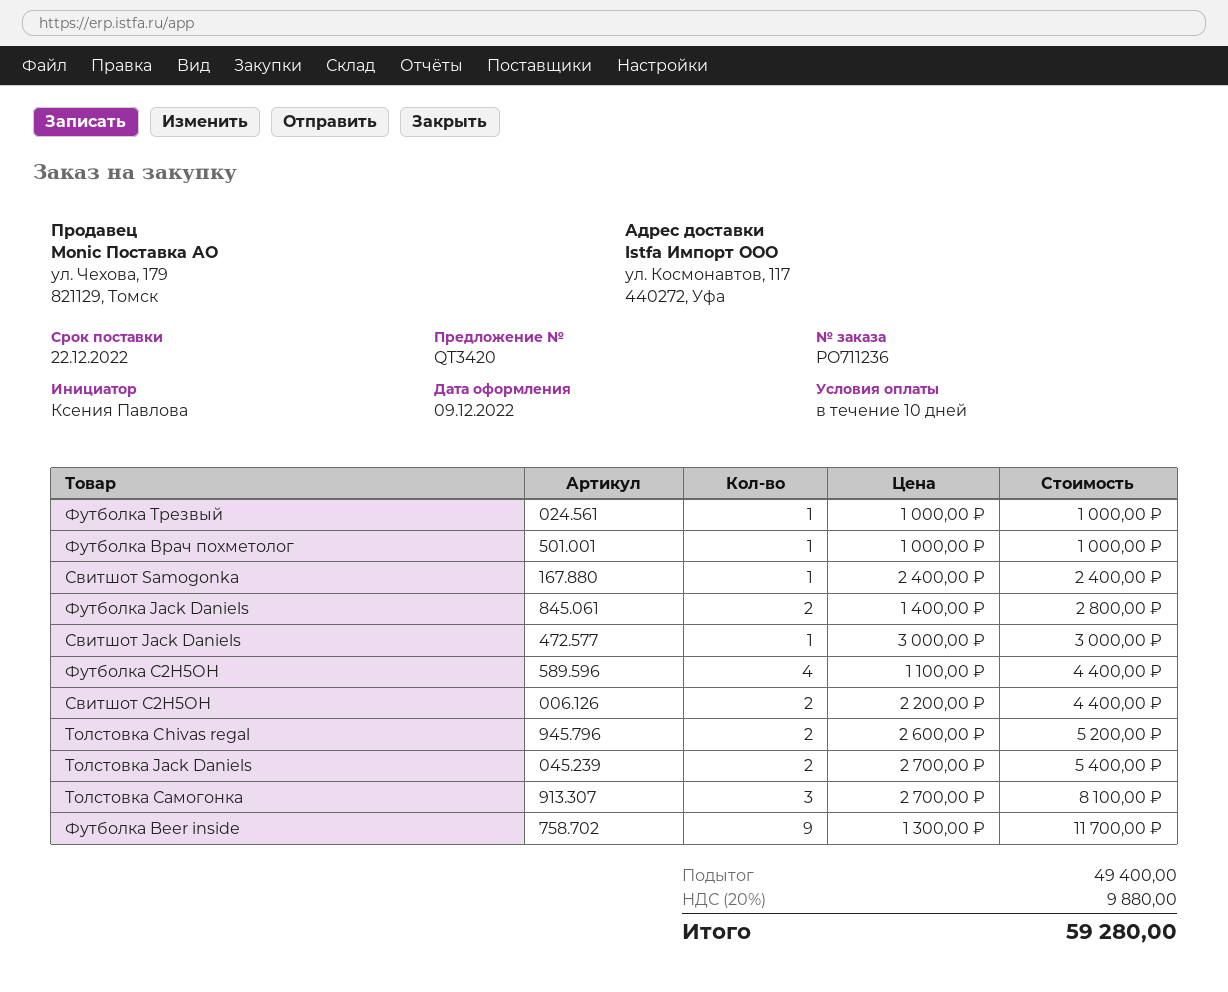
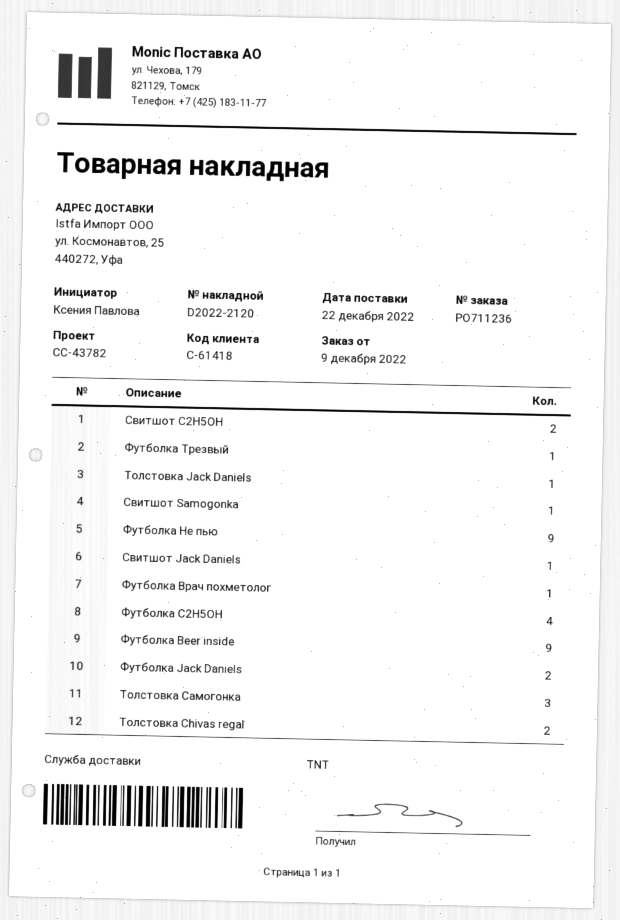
ship to: ул. Космонавтов, 117, 440272, Уфа -> ул. Космонавтов, 25, 440272, Уфа
Толстовка Jack Daniels: 2 -> 1
Футболка Не пью: none -> 9

